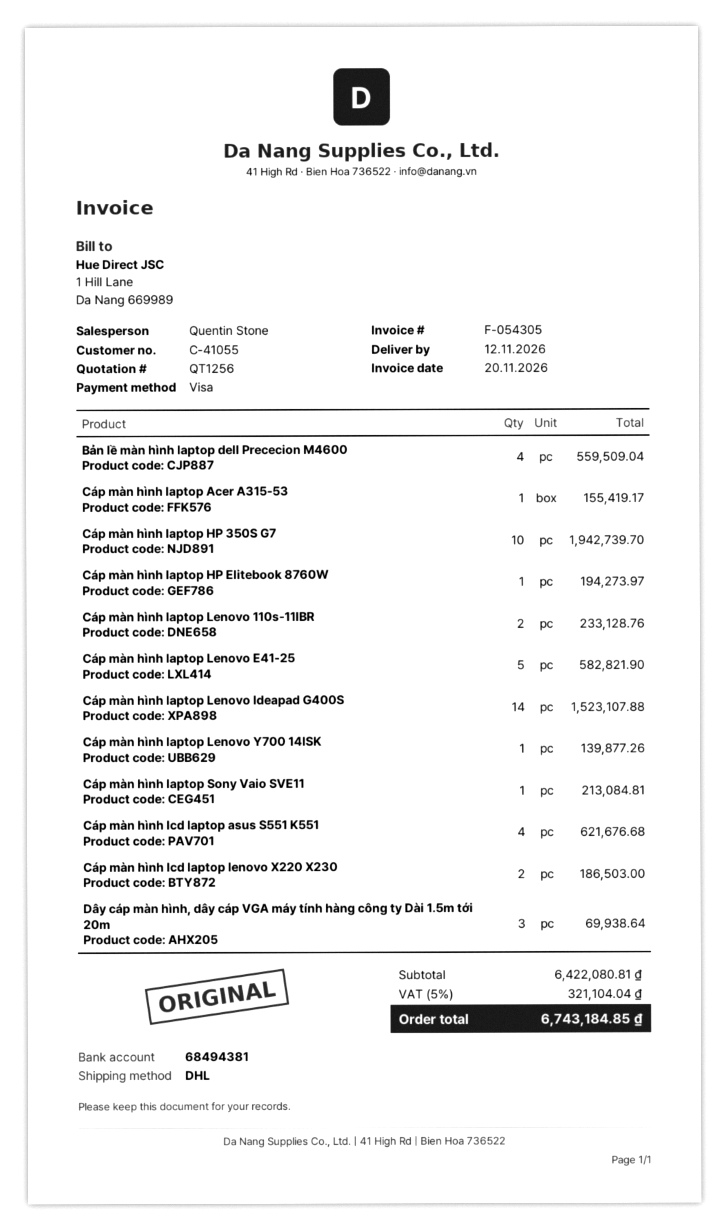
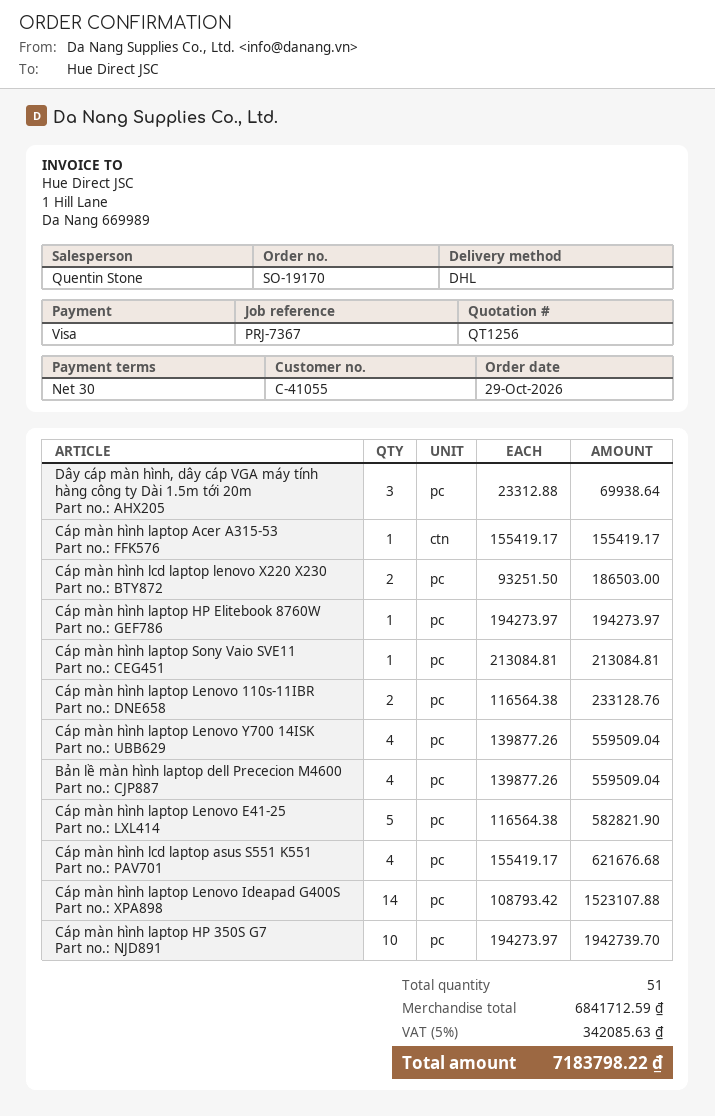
Cáp màn hình laptop Lenovo Y700 14ISK: 1 for 139877.26 -> 4 for 559509.04
subtotal: 6422080.81 -> 6841712.59
tax: 5% = 321104.04 -> 5% = 342085.63
total: 6743184.85 -> 7183798.22

